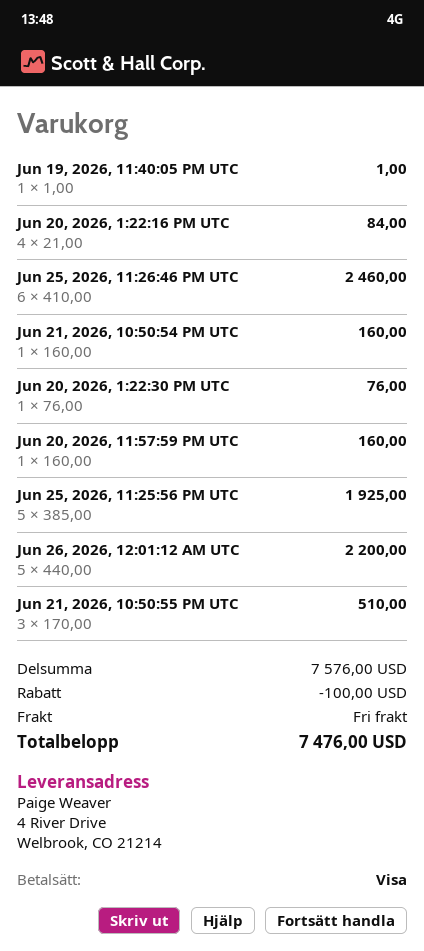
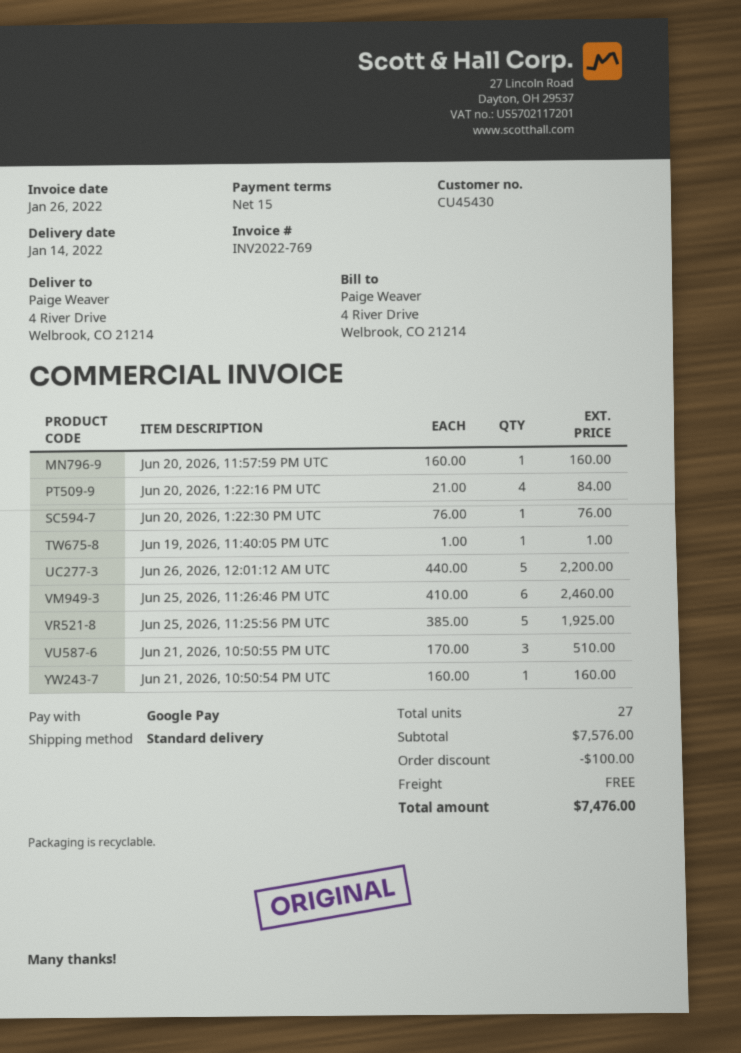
payment method: Visa -> Google Pay

